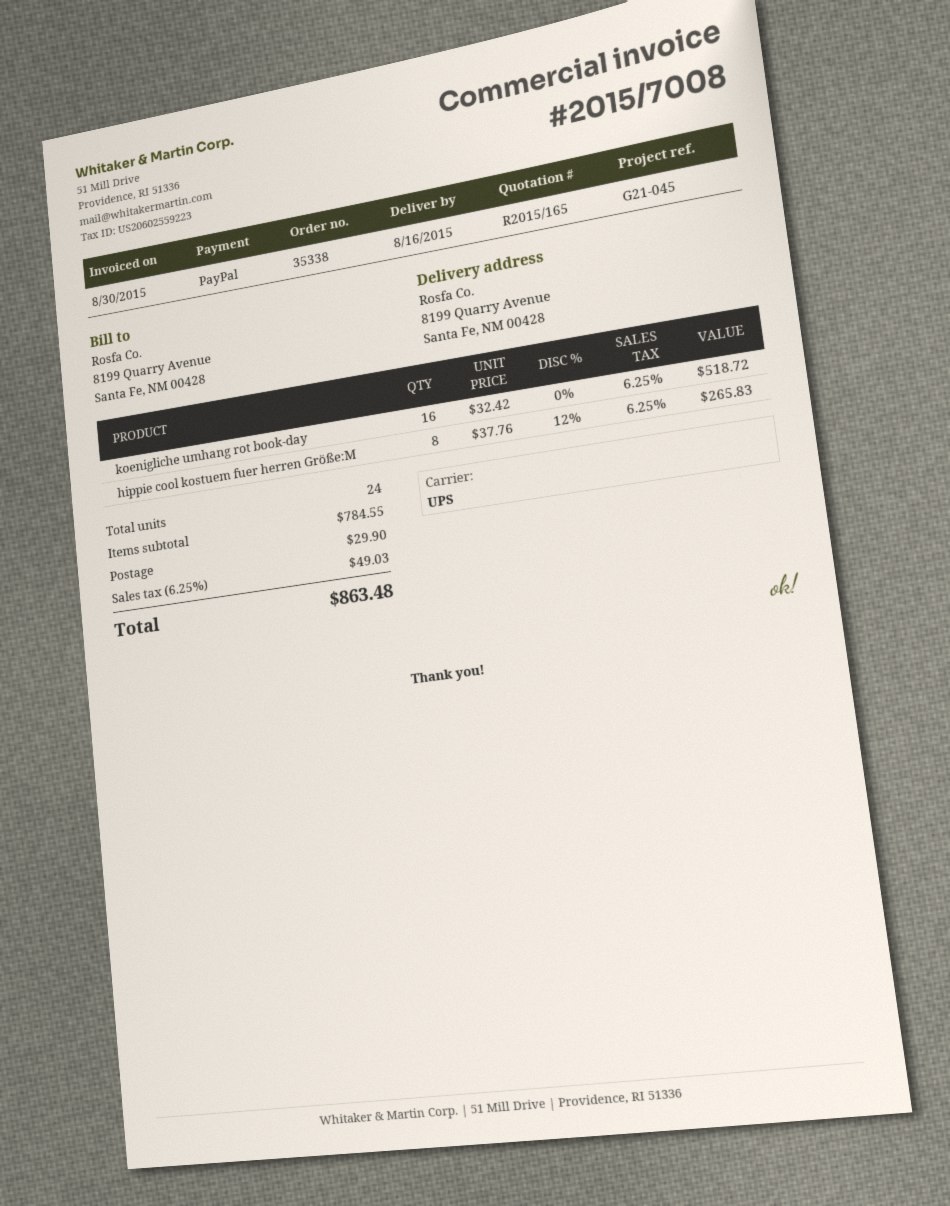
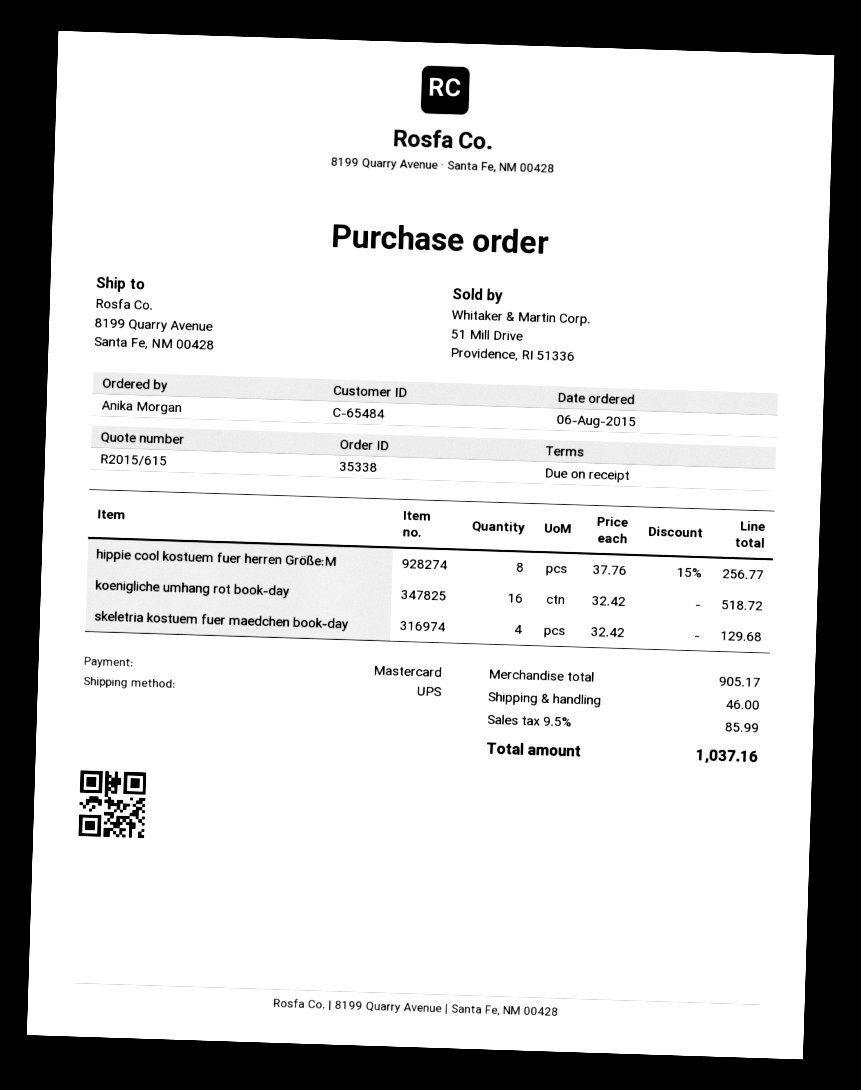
quote number: R2015/165 -> R2015/615
payment method: PayPal -> Mastercard
hippie cool kostuem fuer herren Größe:M: 8 x 37.76 - 12% = 265.83 -> 8 x 37.76 - 15% = 256.77
skeletria kostuem fuer maedchen book-day: none -> 4 x 32.42 = 129.68
subtotal: 784.55 -> 905.17
shipping: 29.90 -> 46.00
tax: 6.25% = 49.03 -> 9.5% = 85.99
total: 863.48 -> 1037.16

